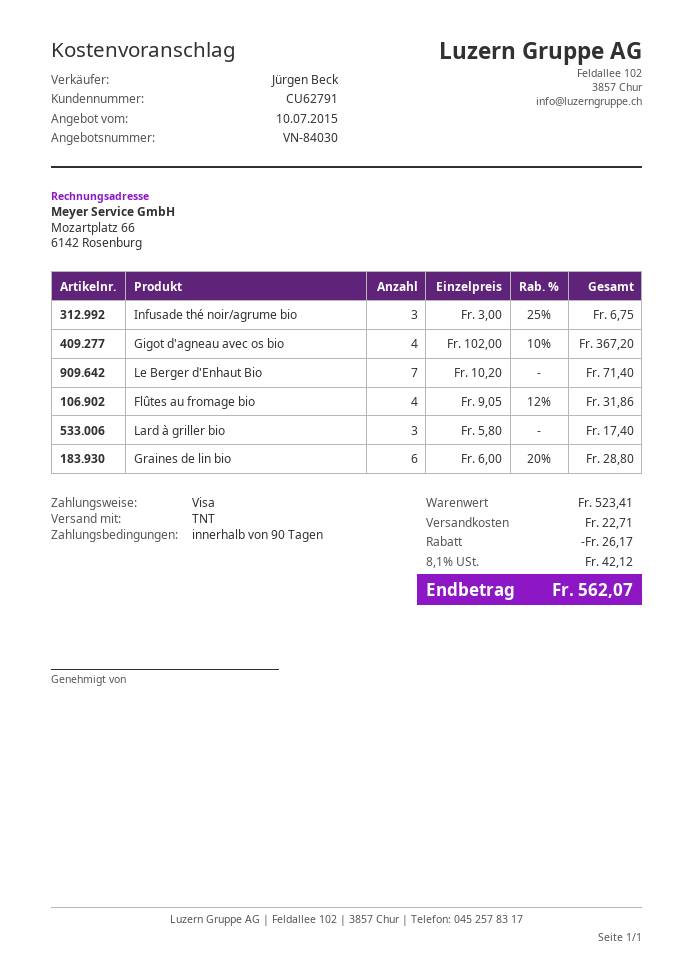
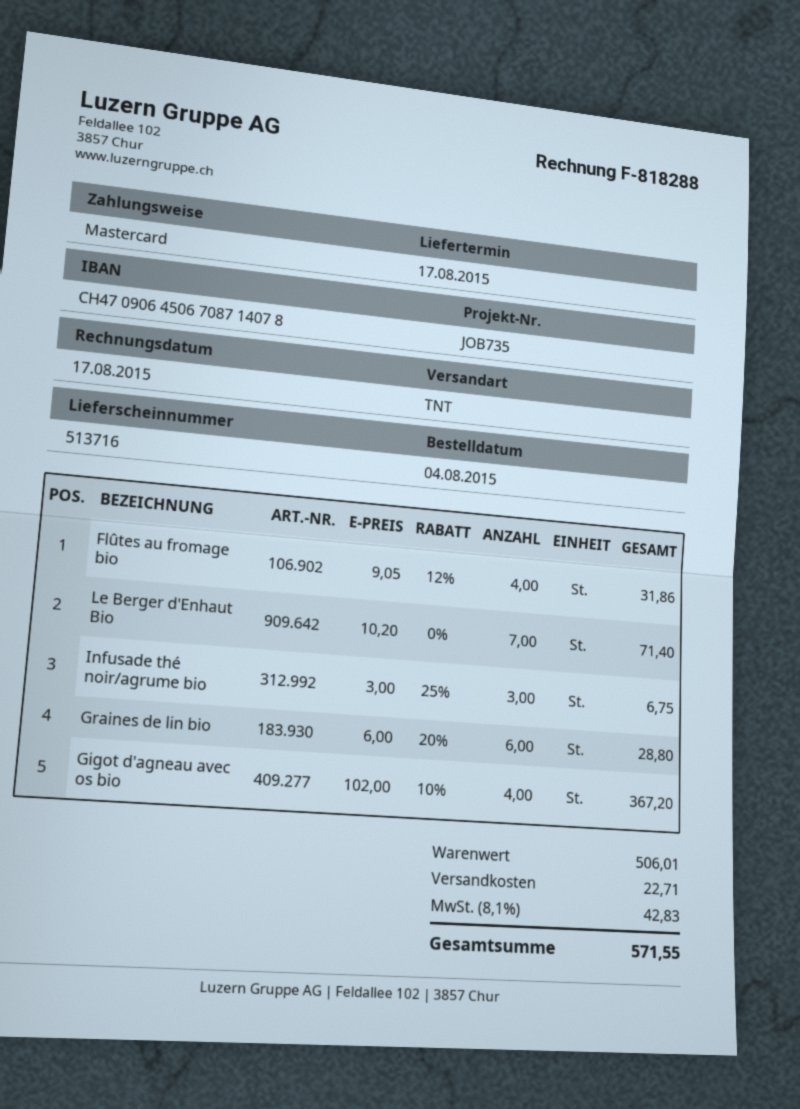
payment method: Visa -> Mastercard
Lard à griller bio: 3 x 5.80 = 17.40 -> none
subtotal: 523.41 -> 506.01
discount: 26.17 -> none
tax: 8.1% = 42.12 -> 8.1% = 42.83
total: 562.07 -> 571.55

